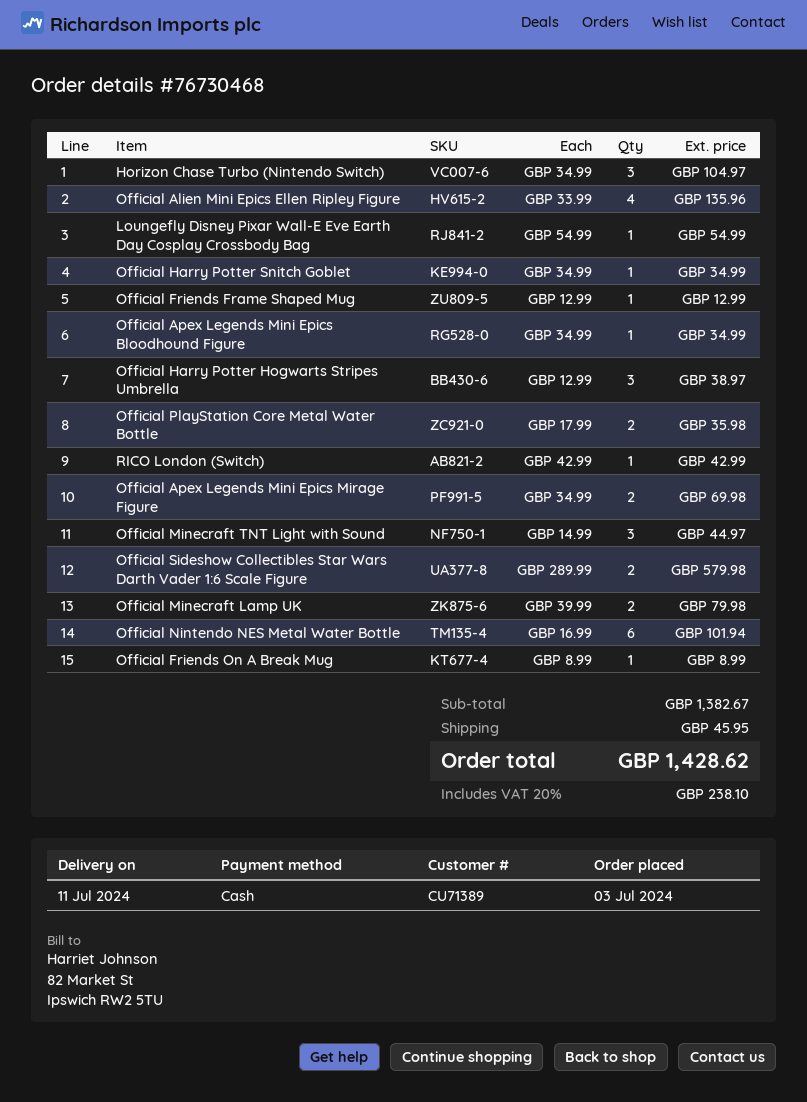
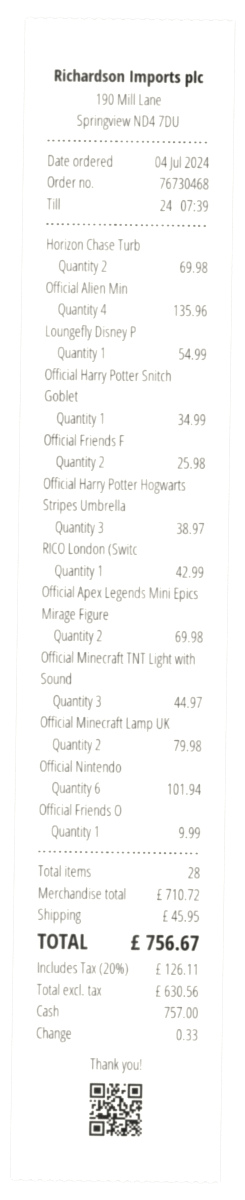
order date: 2024-07-03 -> 2024-07-04
Horizon Chase Turbo (Nintendo Switch): 3 for 104.97 -> 2 for 69.98
Official Friends Frame Shaped Mug: 1 for 12.99 -> 2 for 25.98
Official Apex Legends Mini Epics Bloodhound Figure: 1 for 34.99 -> none
Official PlayStation Core Metal Water Bottle: 2 for 35.98 -> none
Official Sideshow Collectibles Star Wars Darth Vader 1:6 Scale Figure: 2 for 579.98 -> none
Official Friends On A Break Mug: 1 for 8.99 -> 1 for 9.99
subtotal: 1382.67 -> 710.72
tax: 20% = 238.10 -> 20% = 126.11
total: 1428.62 -> 756.67

